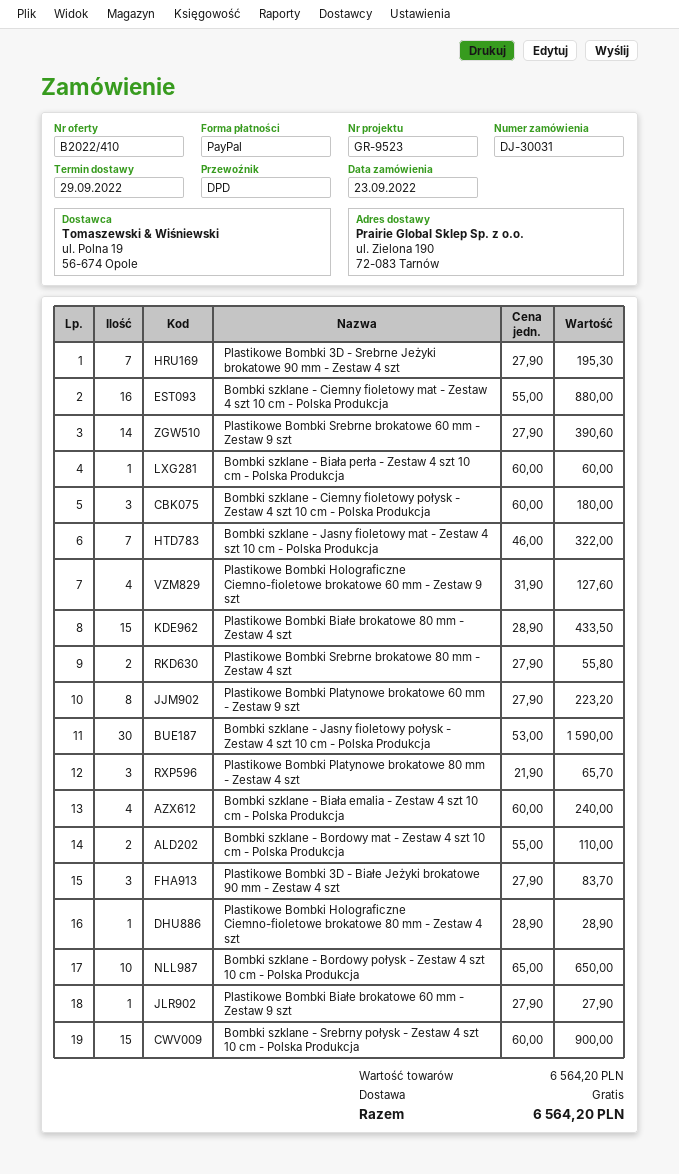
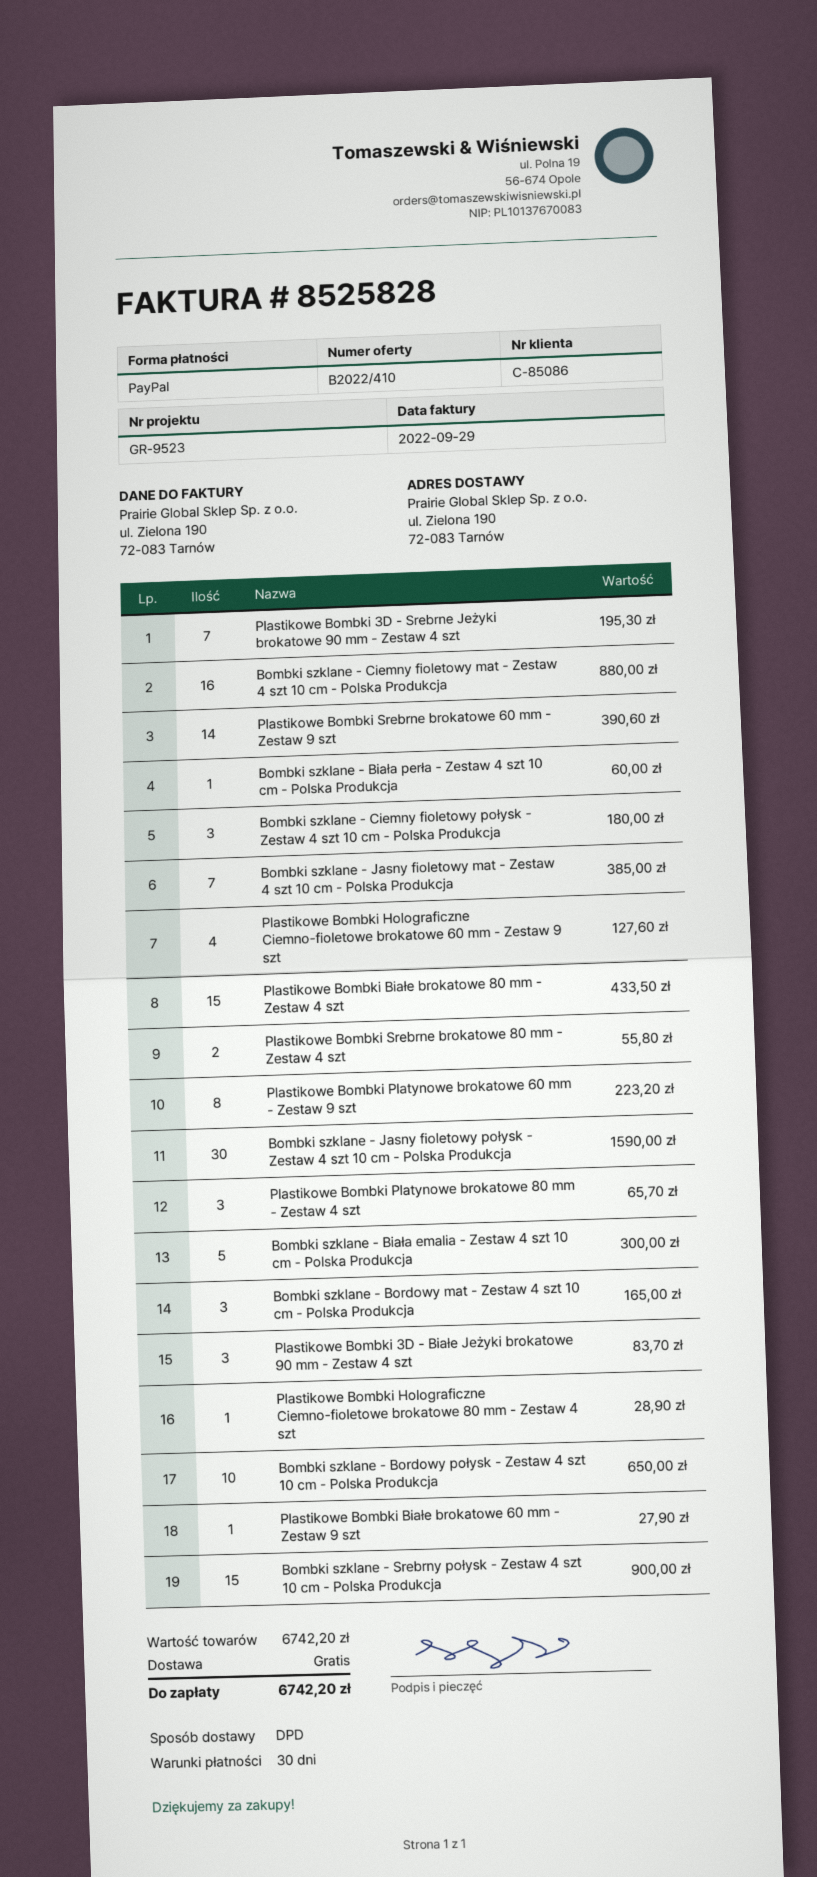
Bombki szklane - Jasny fioletowy mat - Zestaw 4 szt 10 cm - Polska Produkcja: 7 for 322.00 -> 7 for 385.00
Bombki szklane - Biała emalia - Zestaw 4 szt 10 cm - Polska Produkcja: 4 for 240.00 -> 5 for 300.00
Bombki szklane - Bordowy mat - Zestaw 4 szt 10 cm - Polska Produkcja: 2 for 110.00 -> 3 for 165.00
subtotal: 6564.20 -> 6742.20
total: 6564.20 -> 6742.20

